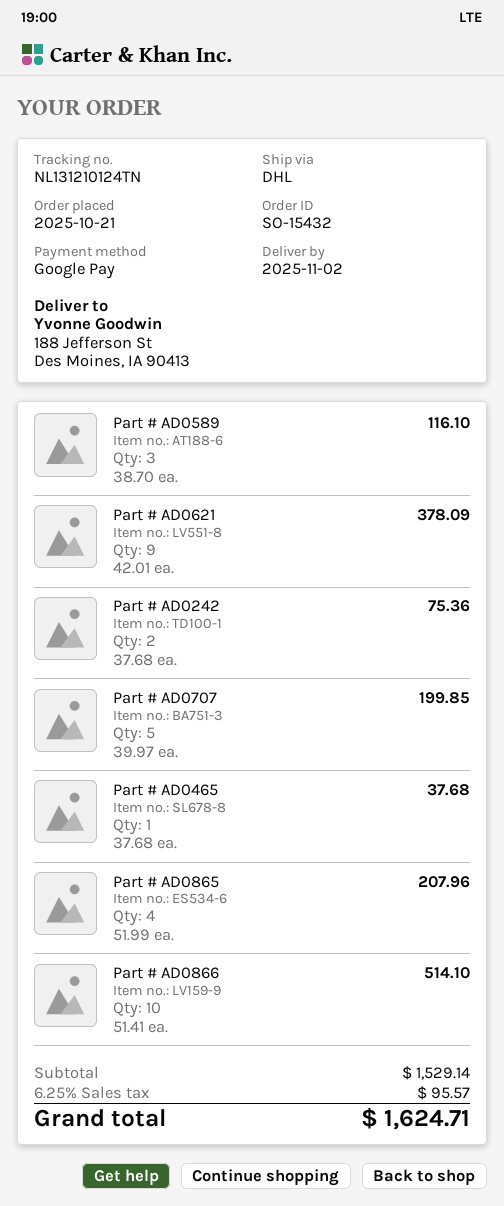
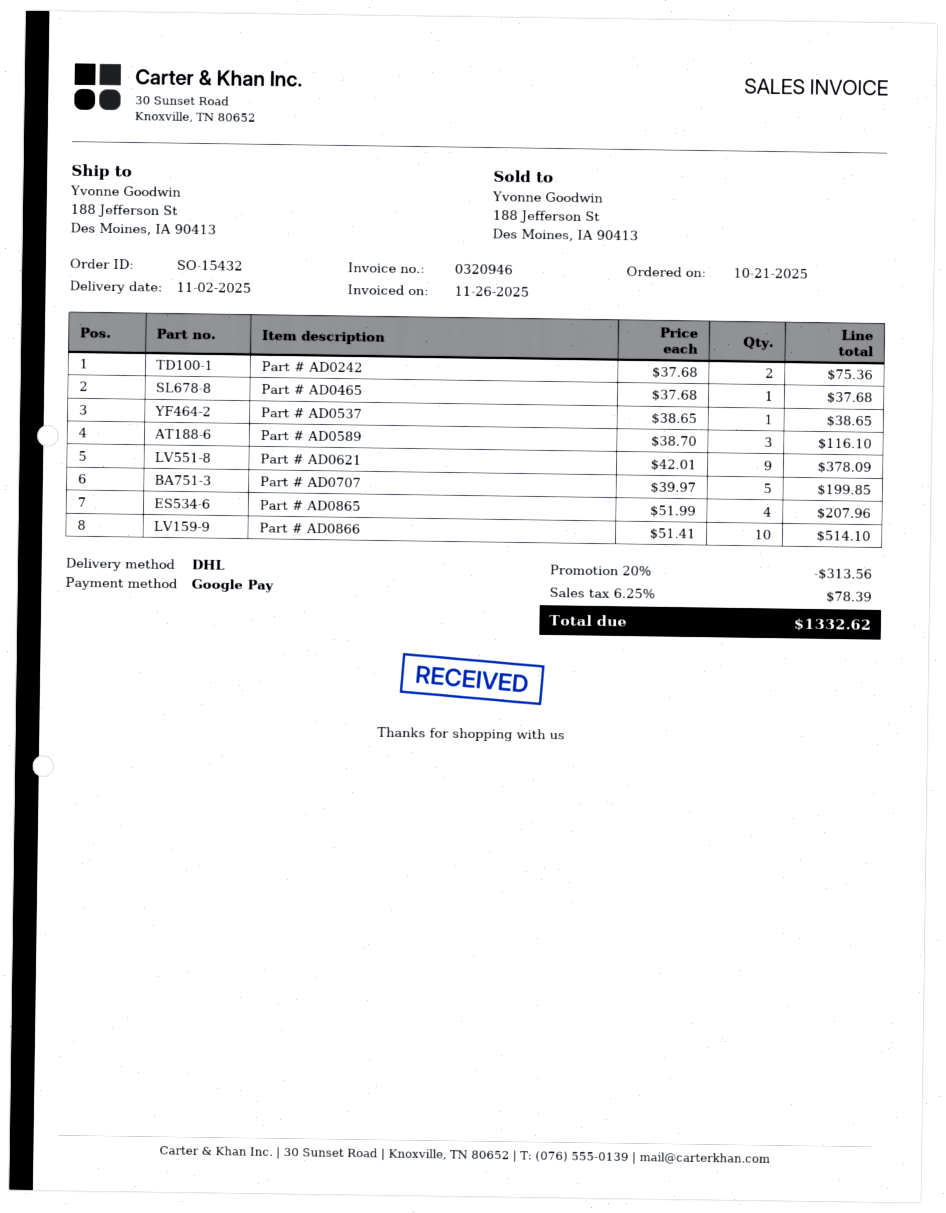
Part # AD0537: none -> 1 x 38.65 = 38.65
discount: none -> 20% = 313.56
tax: 6.25% = 95.57 -> 6.25% = 78.39
total: 1624.71 -> 1332.62

